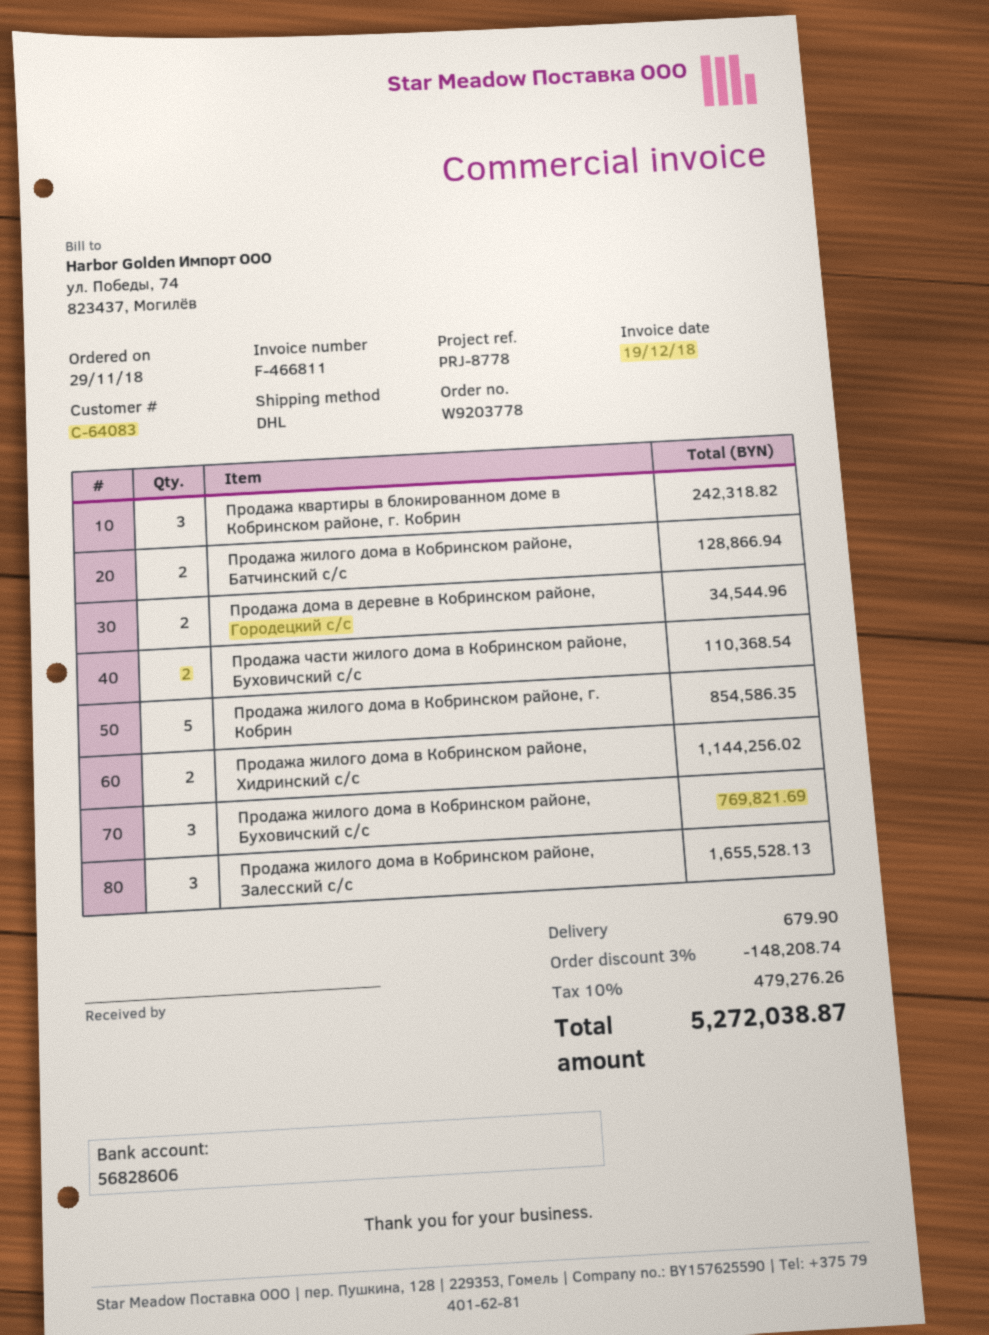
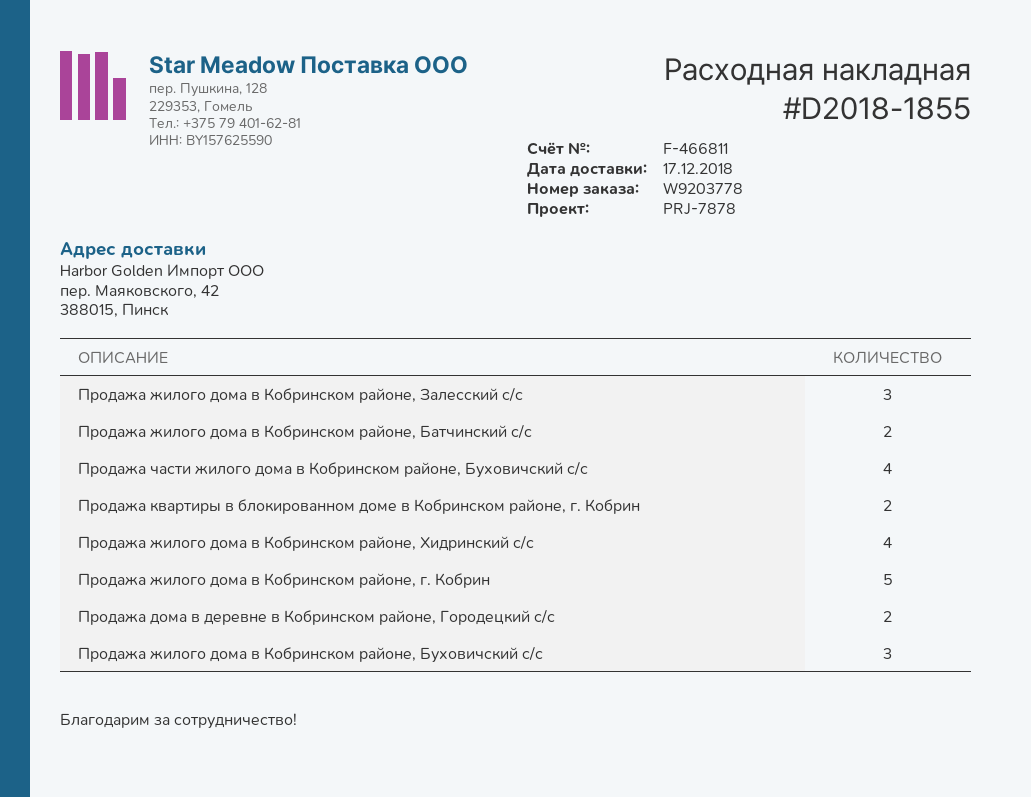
reference: PRJ-8778 -> PRJ-7878
Продажа квартиры в блокированном доме в Кобринском районе, г. Кобрин: 3 -> 2
Продажа части жилого дома в Кобринском районе, Буховичский с/с: 2 -> 4
Продажа жилого дома в Кобринском районе, Хидринский с/с: 2 -> 4

